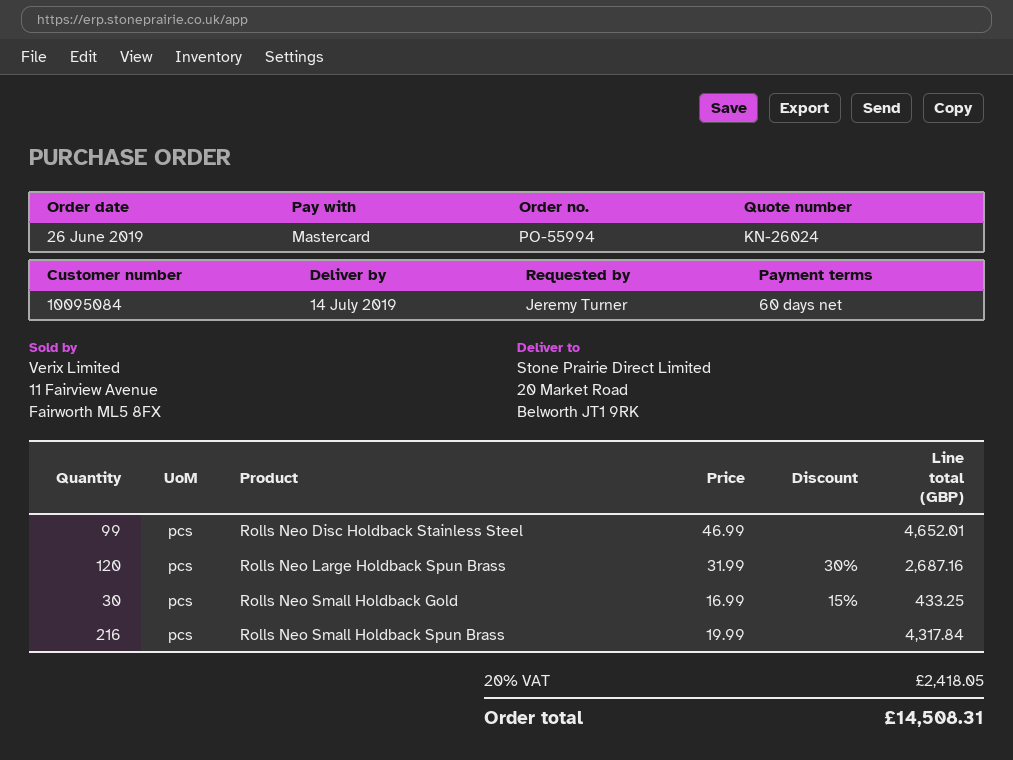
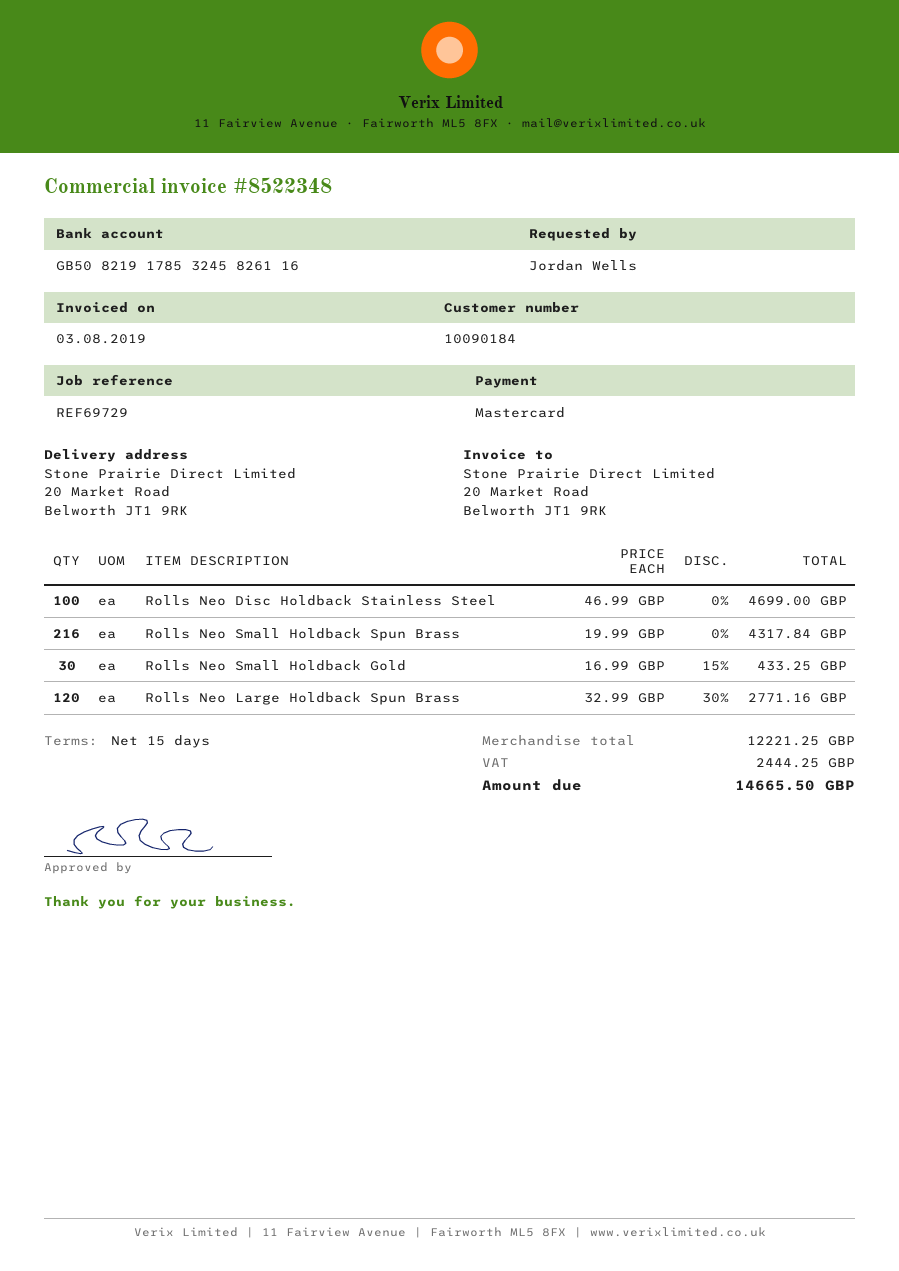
payment terms: 60 days -> 15 days
customer number: 10095084 -> 10090184
ordered by: Jeremy Turner -> Jordan Wells
Rolls Neo Disc Holdback Stainless Steel: 99 x 46.99 = 4652.01 -> 100 x 46.99 = 4699.00
Rolls Neo Large Holdback Spun Brass: 120 x 31.99 - 30% = 2687.16 -> 120 x 32.99 - 30% = 2771.16
tax: 2418.05 -> 2444.25
total: 14508.31 -> 14665.50

